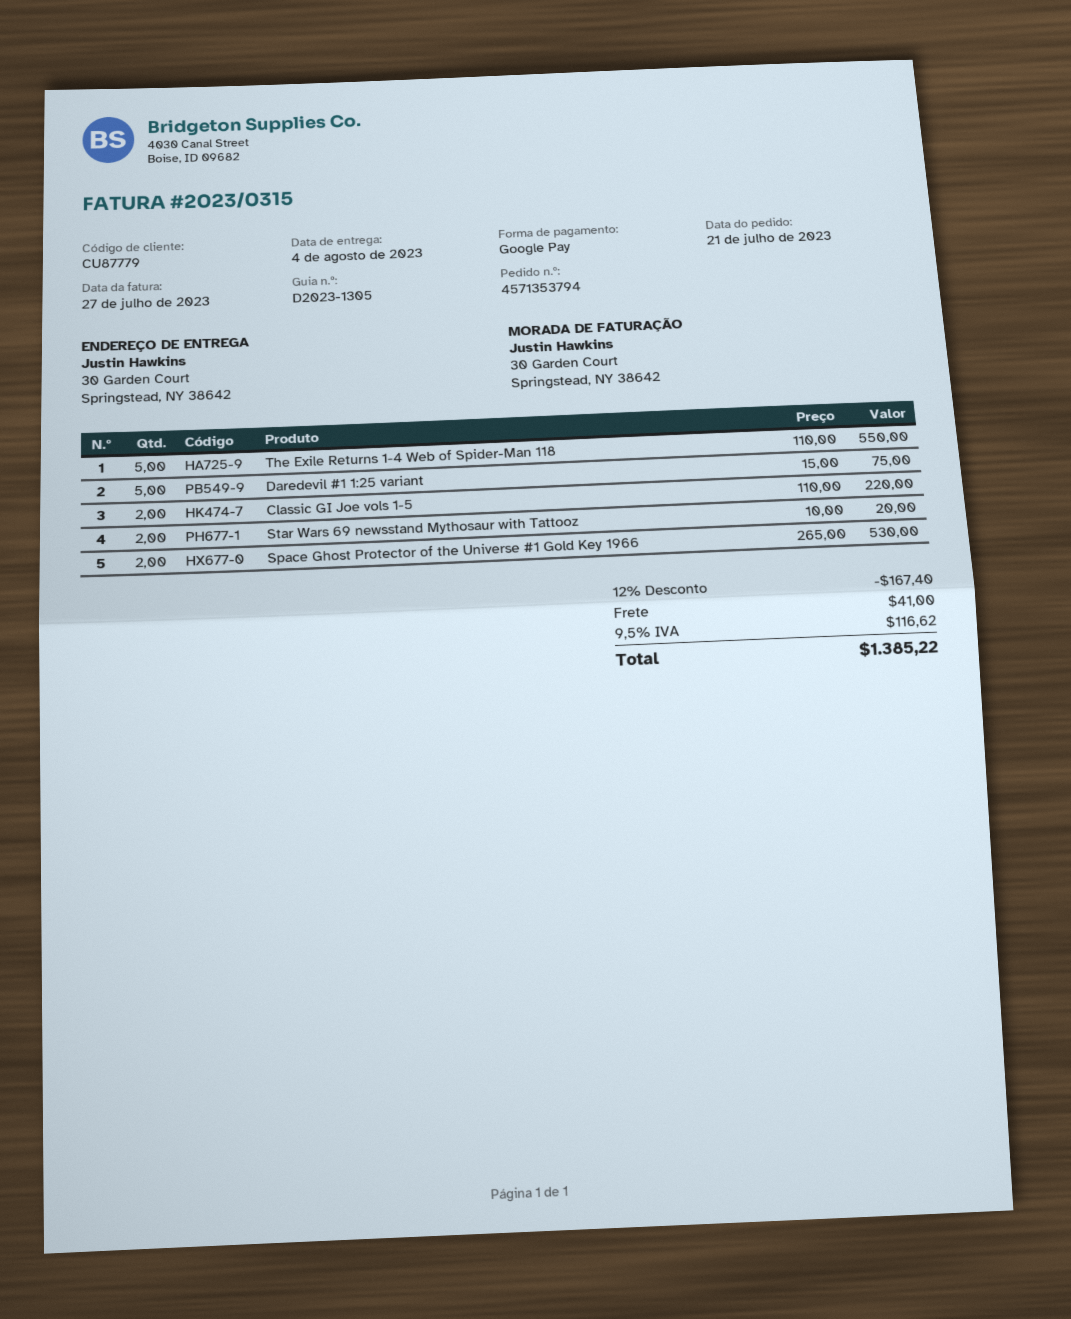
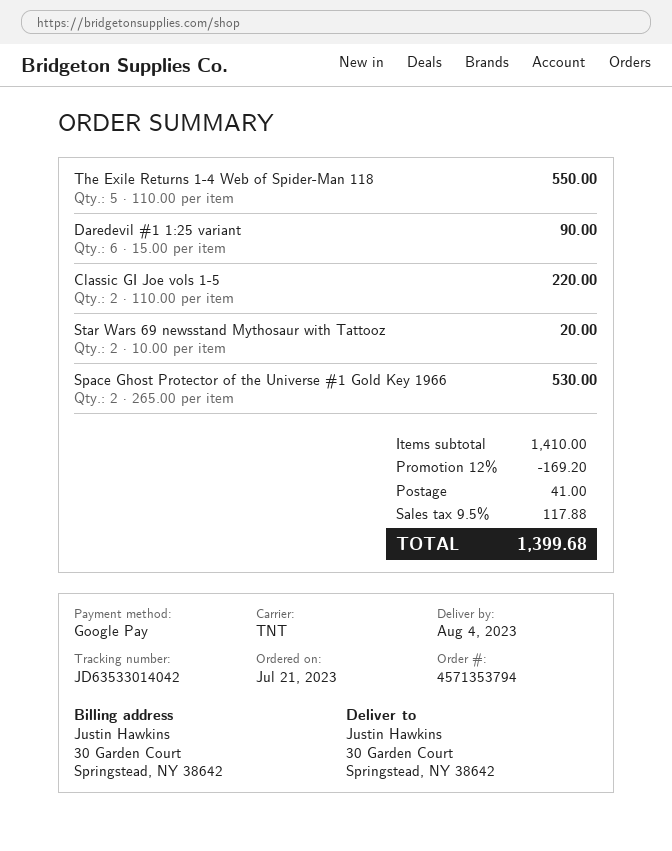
Daredevil #1 1:25 variant: 5 x 15.00 = 75.00 -> 6 x 15.00 = 90.00
discount: 12% = 167.40 -> 12% = 169.20
tax: 9.5% = 116.62 -> 9.5% = 117.88
total: 1385.22 -> 1399.68

